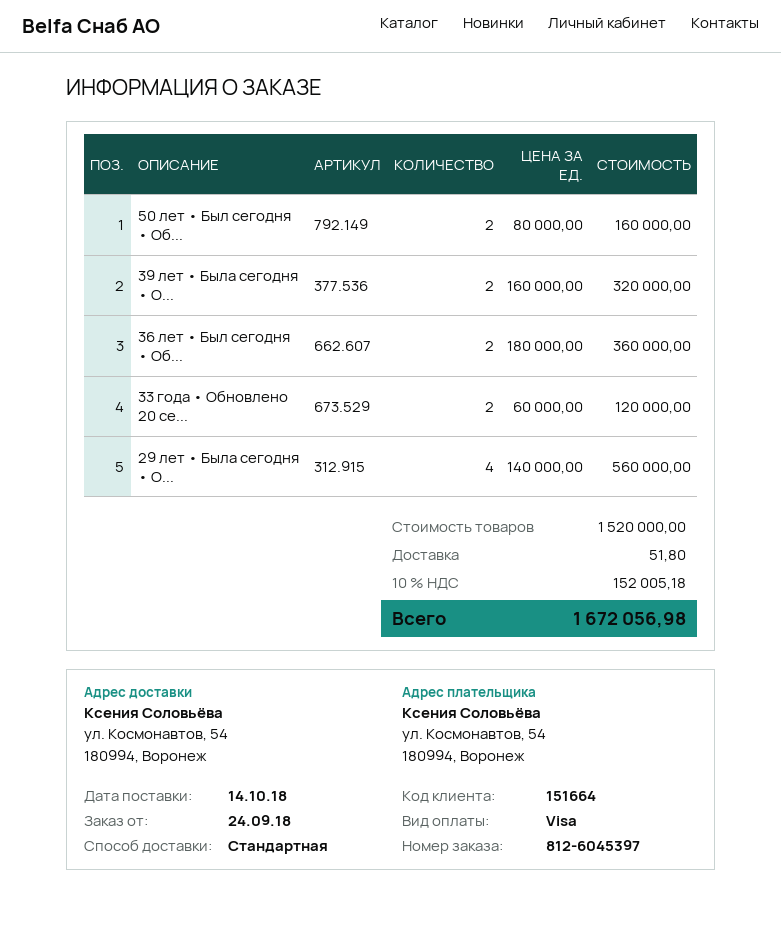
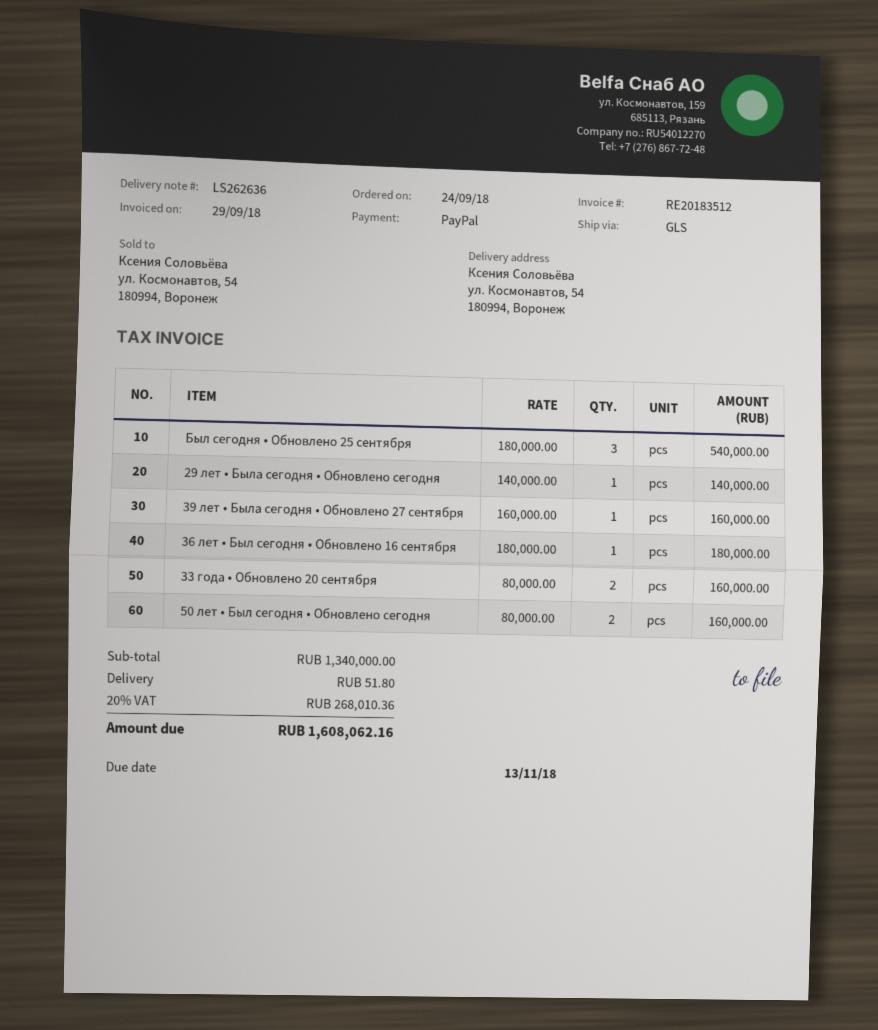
payment method: Visa -> PayPal
shipping method: standard -> GLS
39 лет • Была сегодня • О...: 2 x 160000.00 = 320000.00 -> 1 x 160000.00 = 160000.00
36 лет • Был сегодня • Об...: 2 x 180000.00 = 360000.00 -> 1 x 180000.00 = 180000.00
33 года • Обновлено 20 се...: 2 x 60000.00 = 120000.00 -> 2 x 80000.00 = 160000.00
29 лет • Была сегодня • О...: 4 x 140000.00 = 560000.00 -> 1 x 140000.00 = 140000.00
Был сегодня • Обновлено 25 сентября: none -> 3 x 180000.00 = 540000.00
subtotal: 1520000.00 -> 1340000.00
tax: 10% = 152005.18 -> 20% = 268010.36
total: 1672056.98 -> 1608062.16

